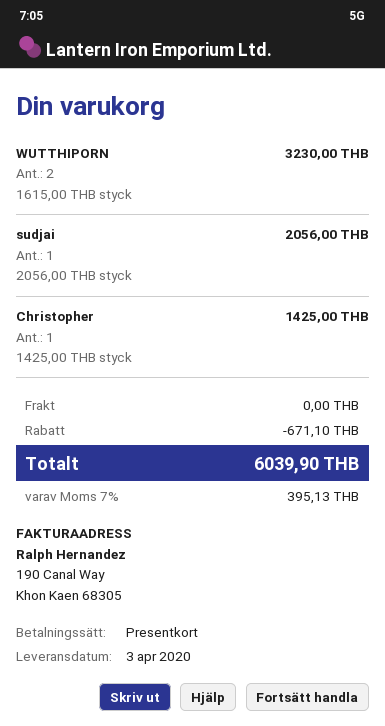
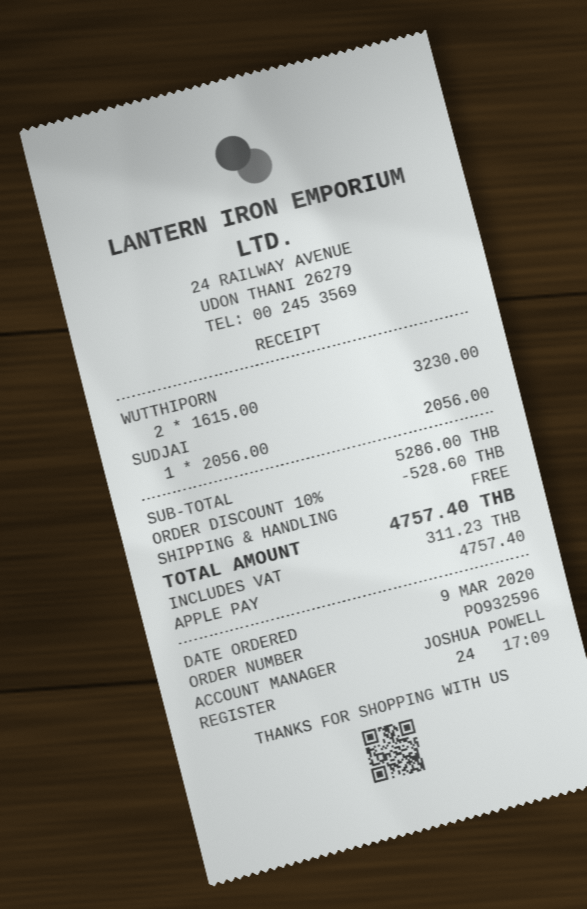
payment method: gift card -> Apple Pay
Christopher: 1 x 1425.00 = 1425.00 -> none
discount: 671.10 -> 528.60
tax: 395.13 -> 311.23
total: 6039.90 -> 4757.40

